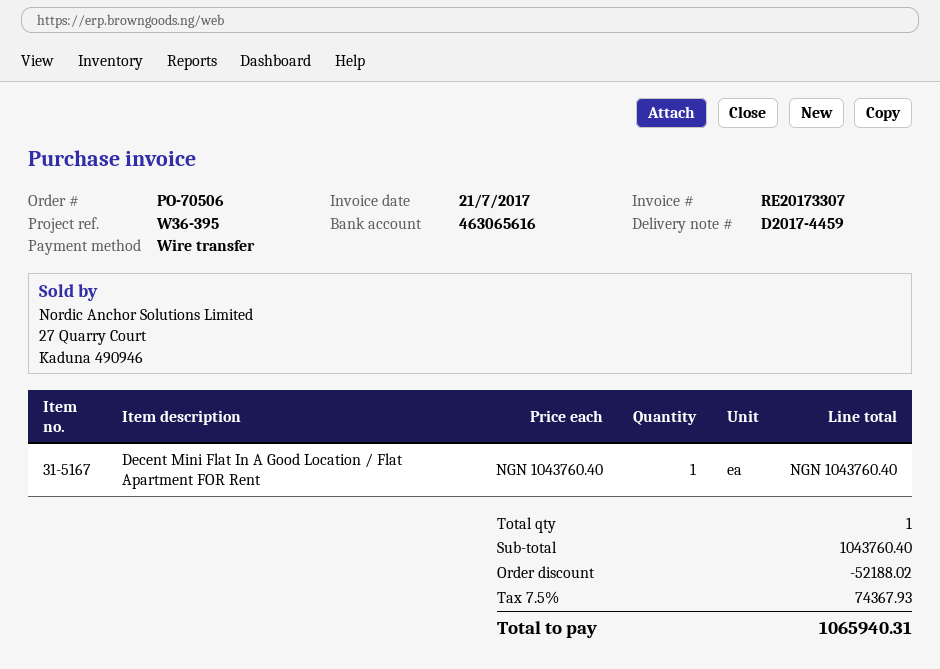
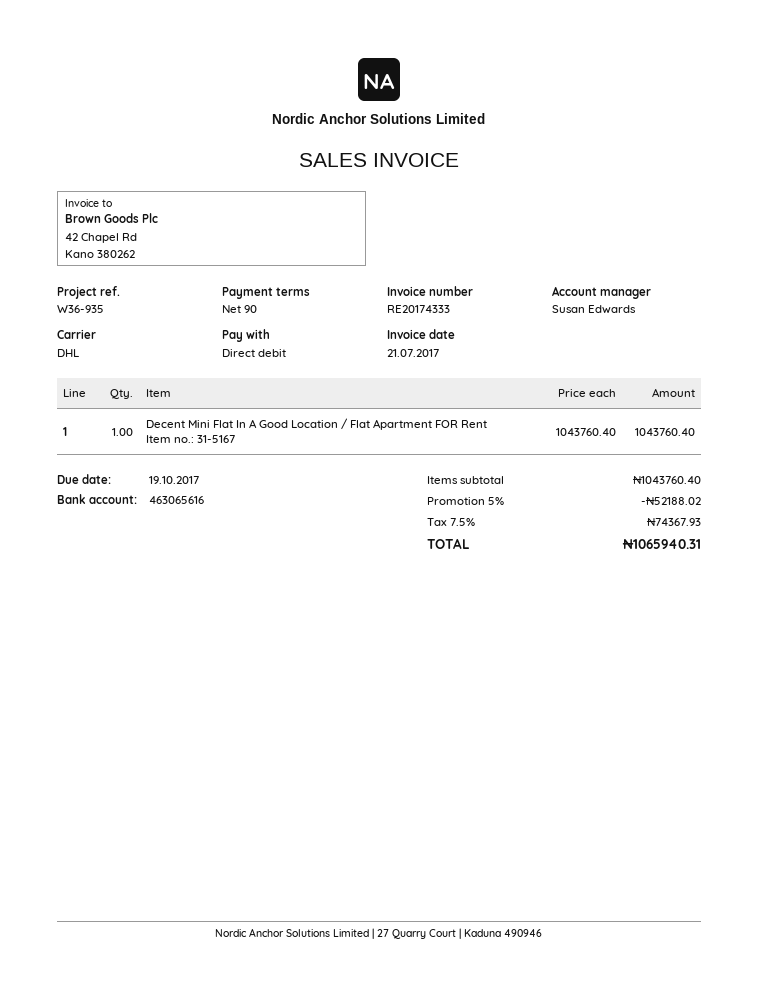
invoice number: RE20173307 -> RE20174333
reference: W36-395 -> W36-935
payment method: bank transfer -> direct debit

